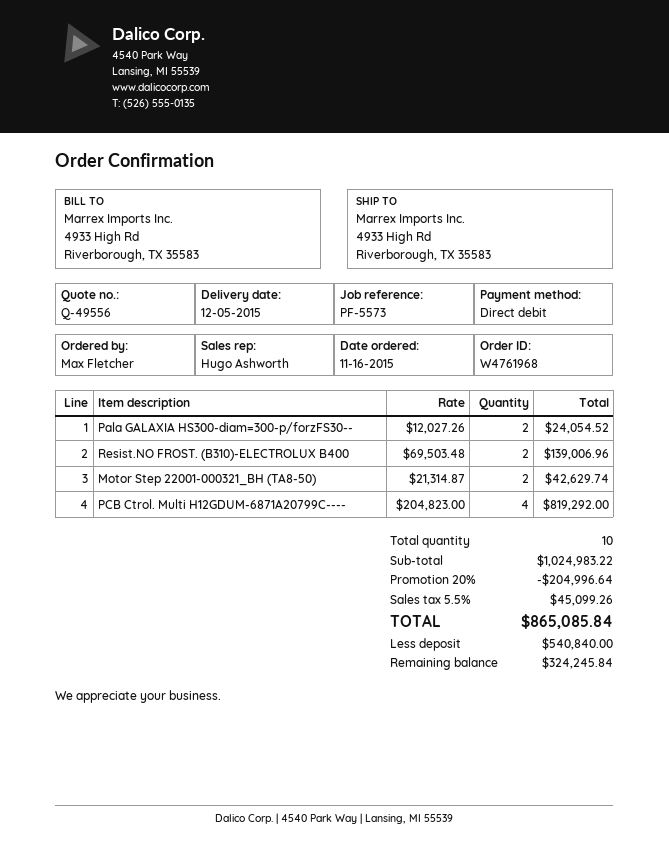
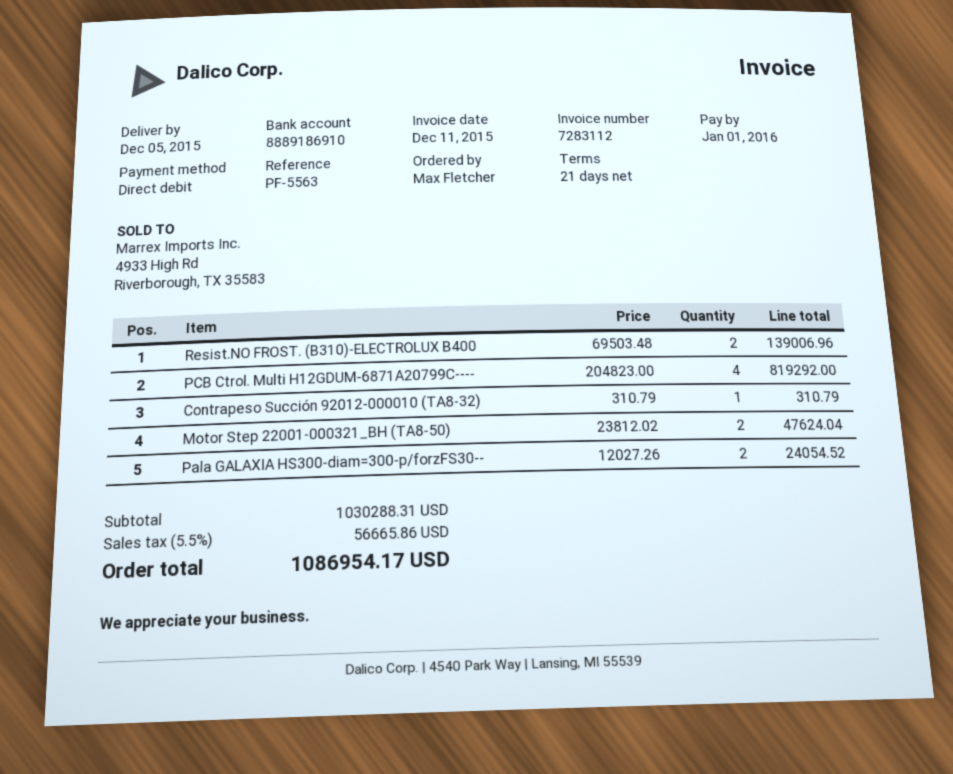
reference: PF-5573 -> PF-5563
Motor Step 22001-000321_BH (TA8-50): 2 x 21314.87 = 42629.74 -> 2 x 23812.02 = 47624.04
Contrapeso Succión 92012-000010 (TA8-32): none -> 1 x 310.79 = 310.79
subtotal: 1024983.22 -> 1030288.31
discount: 20% = 204996.64 -> none
tax: 5.5% = 45099.26 -> 5.5% = 56665.86
total: 865085.84 -> 1086954.17

